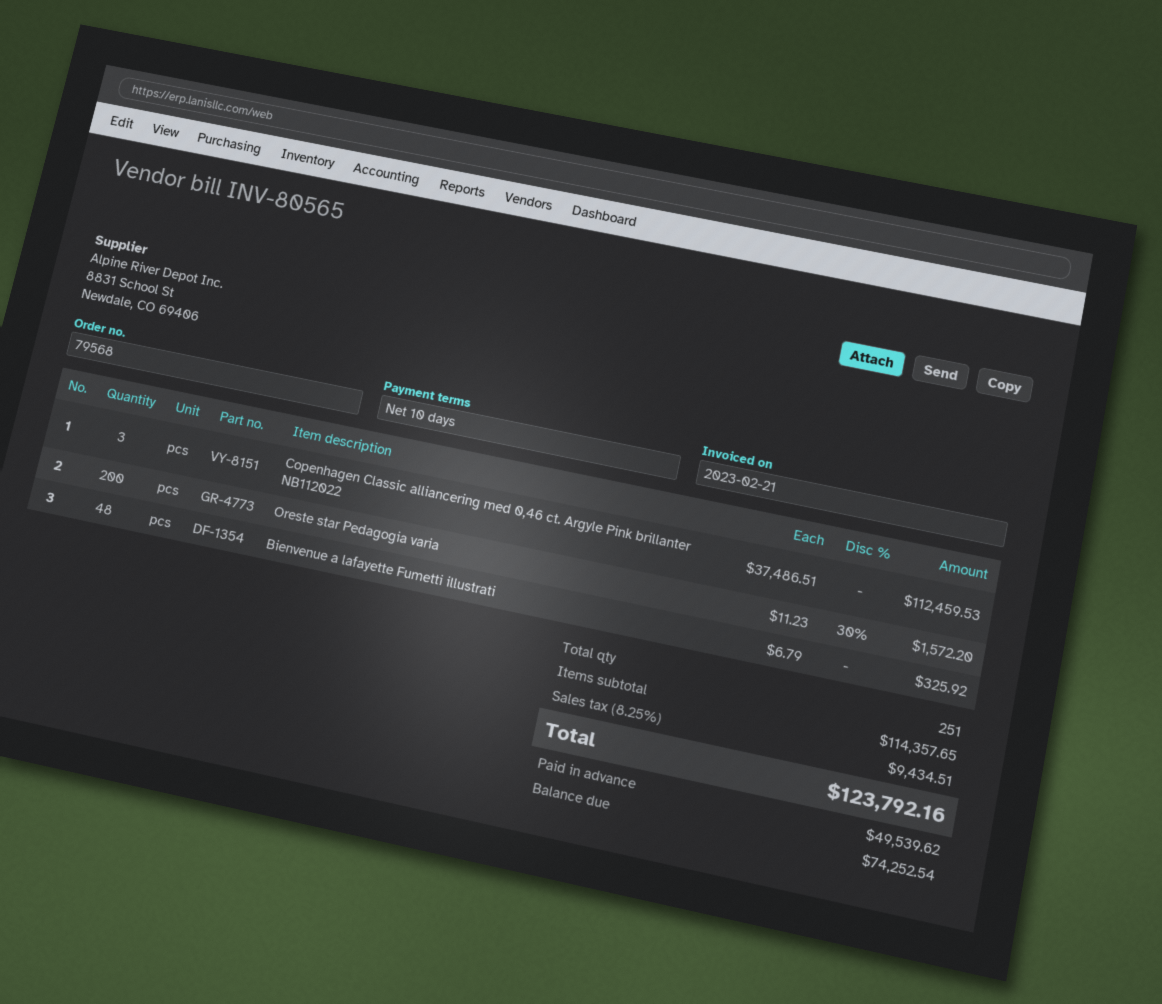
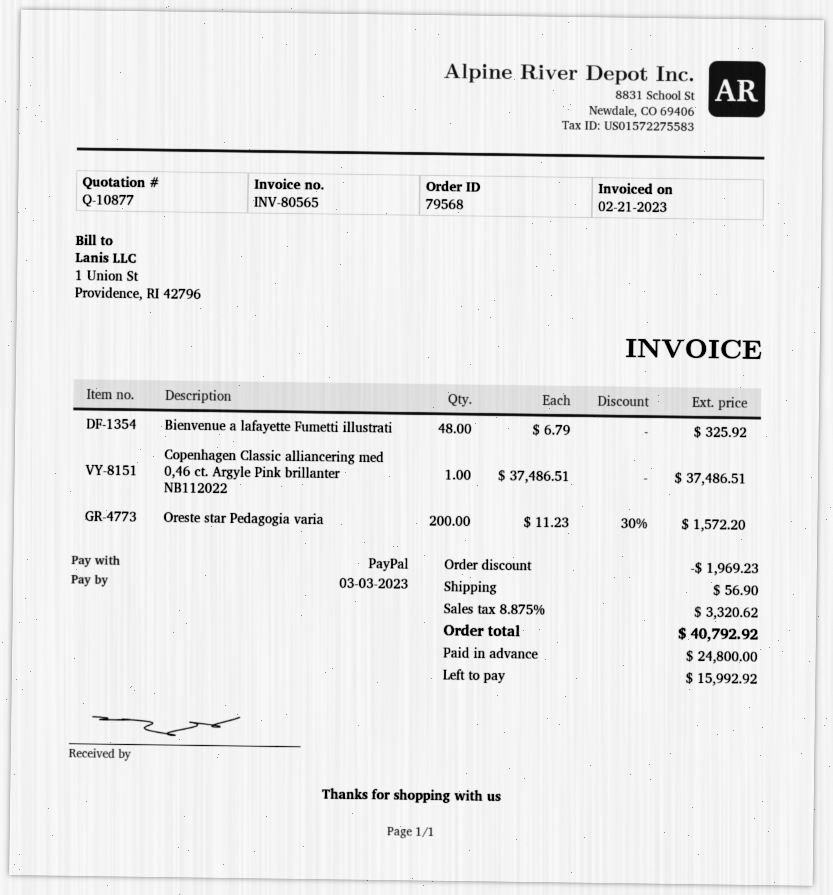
Copenhagen Classic alliancering med 0,46 ct. Argyle Pink brillanter NB112022: 3 x 37486.51 = 112459.53 -> 1 x 37486.51 = 37486.51
discount: none -> 1969.23
shipping: none -> 56.90
tax: 8.25% = 9434.51 -> 8.875% = 3320.62
total: 123792.16 -> 40792.92
deposit: 49539.62 -> 24800.00
balance: 74252.54 -> 15992.92

